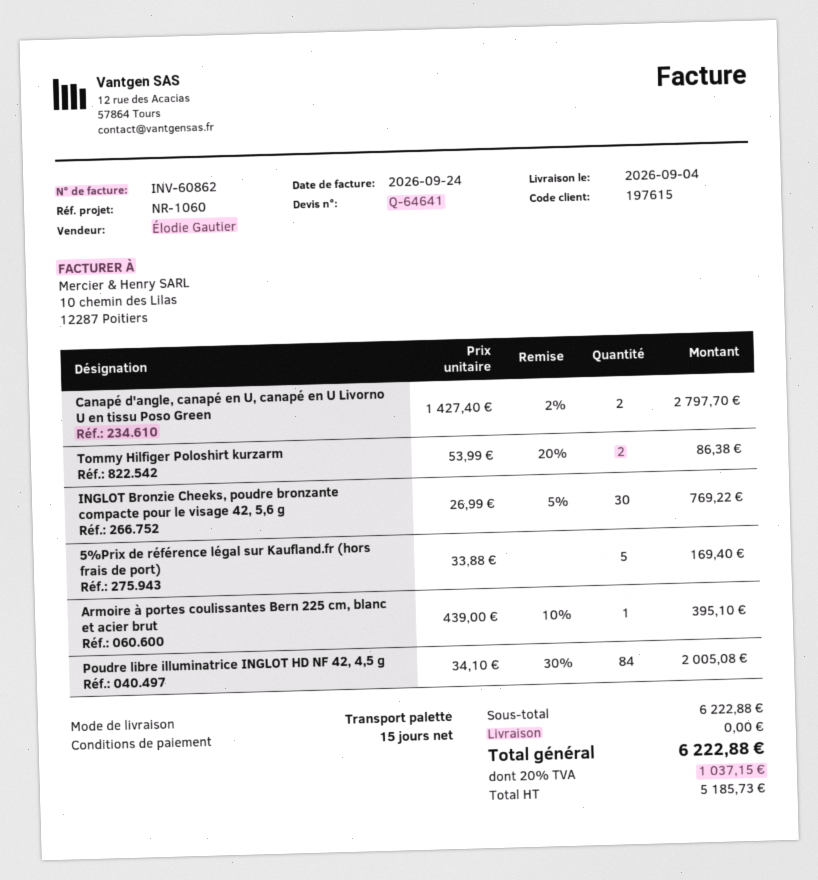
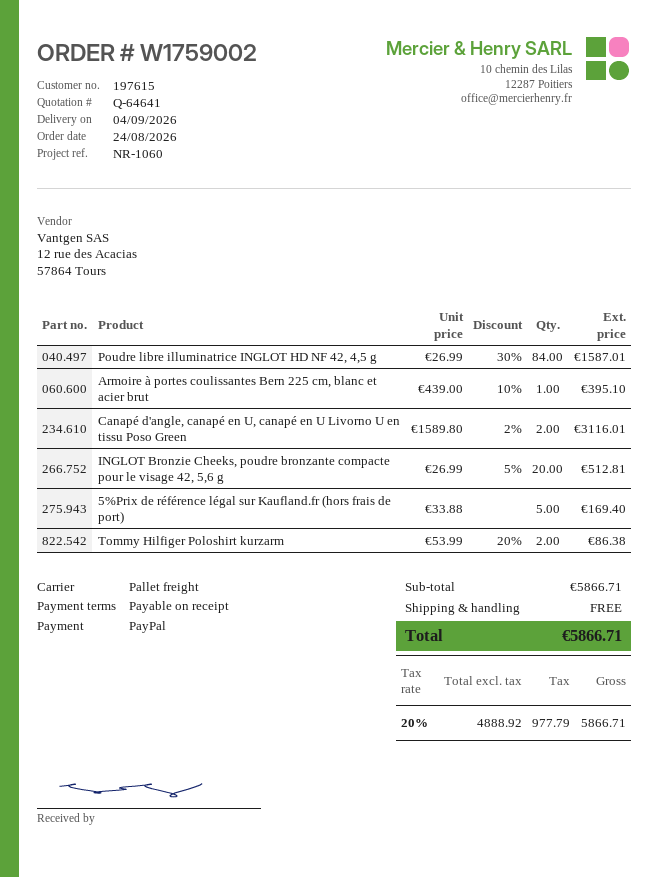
payment terms: 15 days -> on receipt
Canapé d'angle, canapé en U, canapé en U Livorno U en tissu Poso Green: 2 x 1427.40 - 2% = 2797.70 -> 2 x 1589.80 - 2% = 3116.01
INGLOT Bronzie Cheeks, poudre bronzante compacte pour le visage 42, 5,6 g: 30 x 26.99 - 5% = 769.22 -> 20 x 26.99 - 5% = 512.81
Poudre libre illuminatrice INGLOT HD NF 42, 4,5 g: 84 x 34.10 - 30% = 2005.08 -> 84 x 26.99 - 30% = 1587.01
subtotal: 6222.88 -> 5866.71
net: 5185.73 -> 4888.92
tax: 20% = 1037.15 -> 20% = 977.79
total: 6222.88 -> 5866.71

